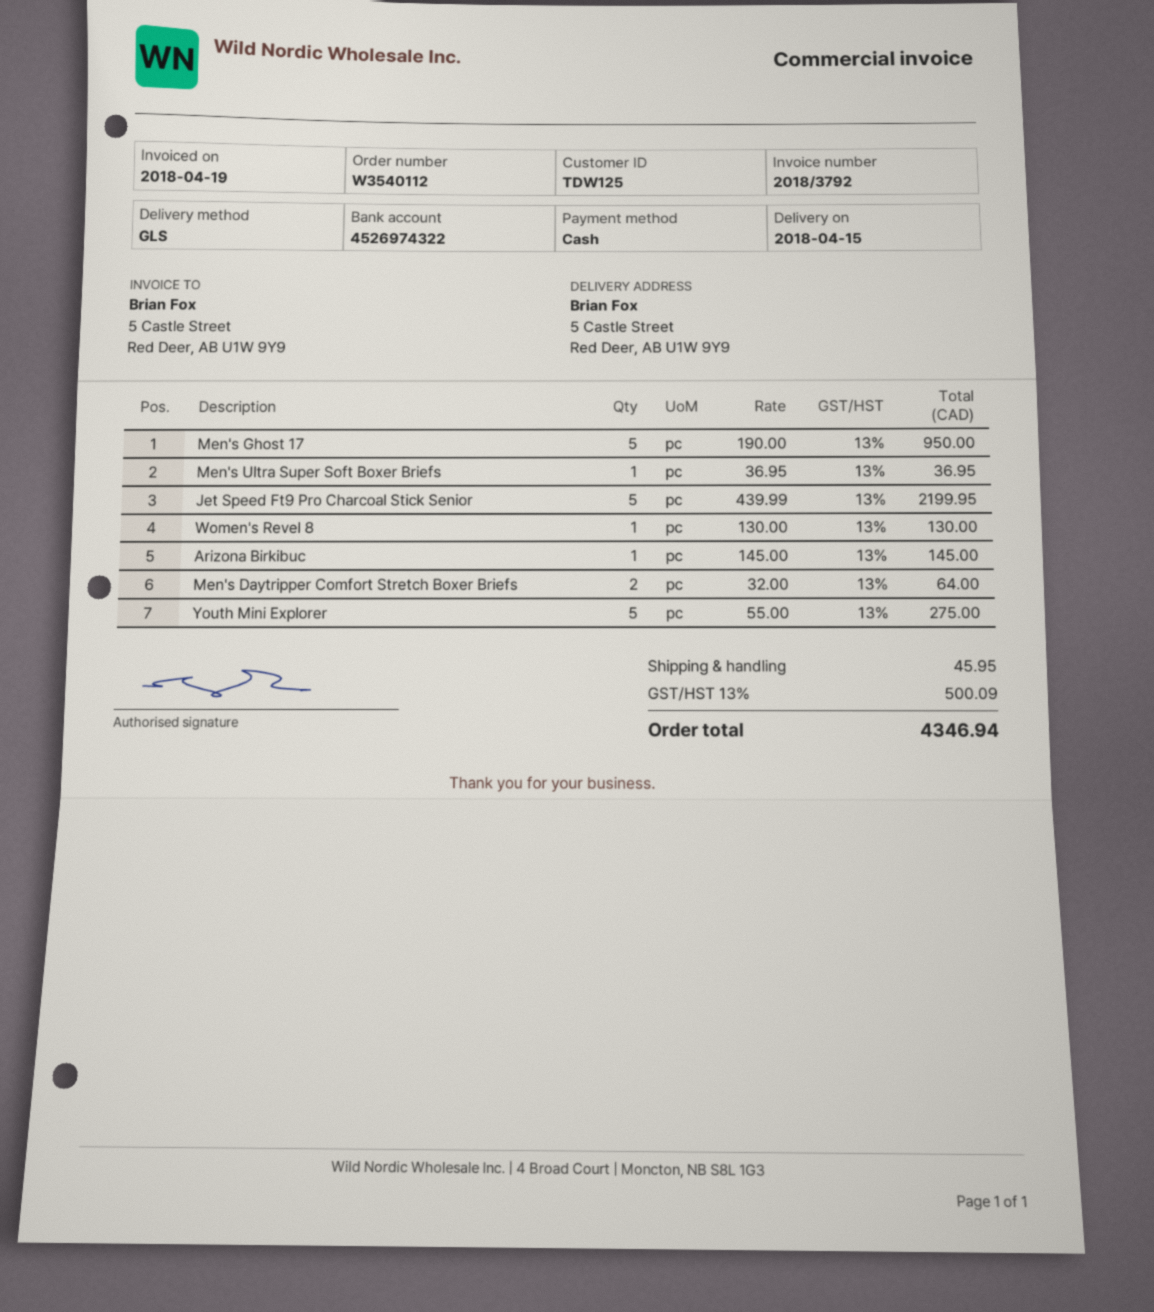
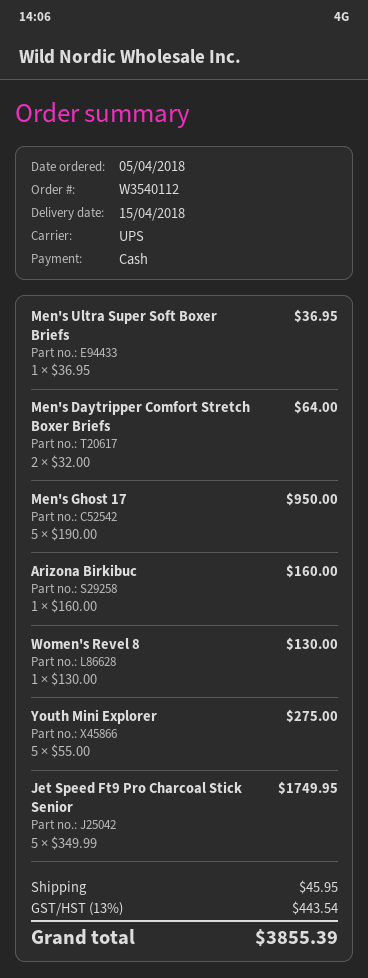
shipping method: GLS -> UPS
Jet Speed Ft9 Pro Charcoal Stick Senior: 5 x 439.99 = 2199.95 -> 5 x 349.99 = 1749.95
Arizona Birkibuc: 1 x 145.00 = 145.00 -> 1 x 160.00 = 160.00
tax: 13% = 500.09 -> 13% = 443.54
total: 4346.94 -> 3855.39

